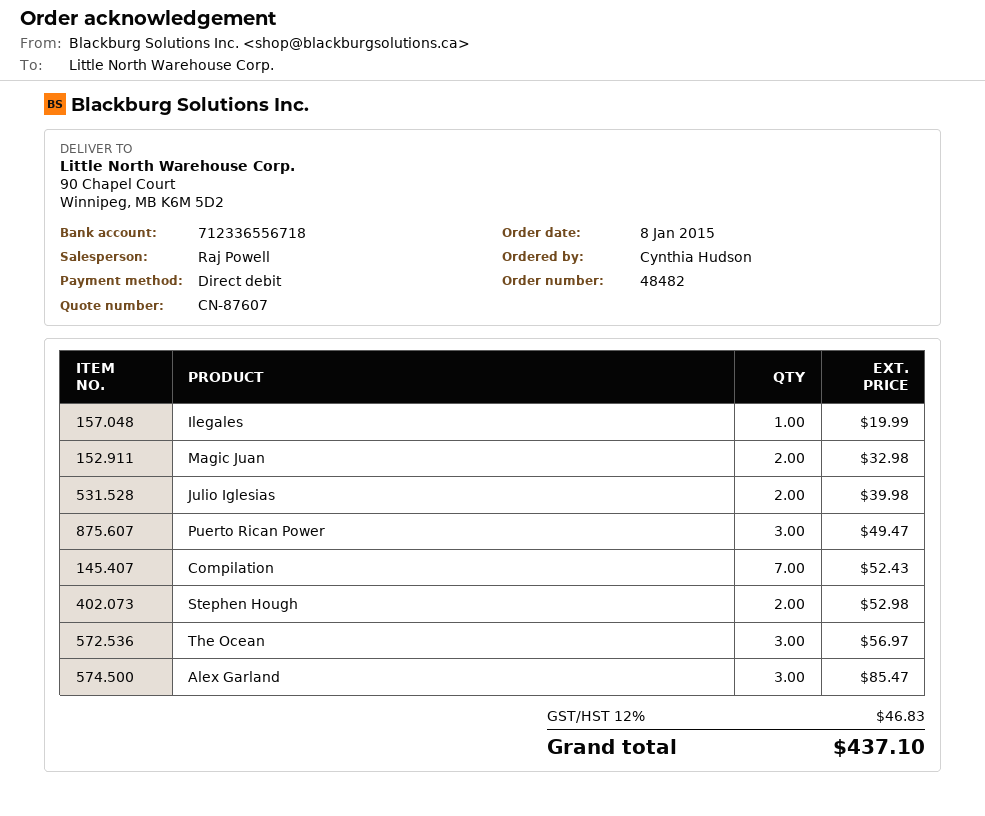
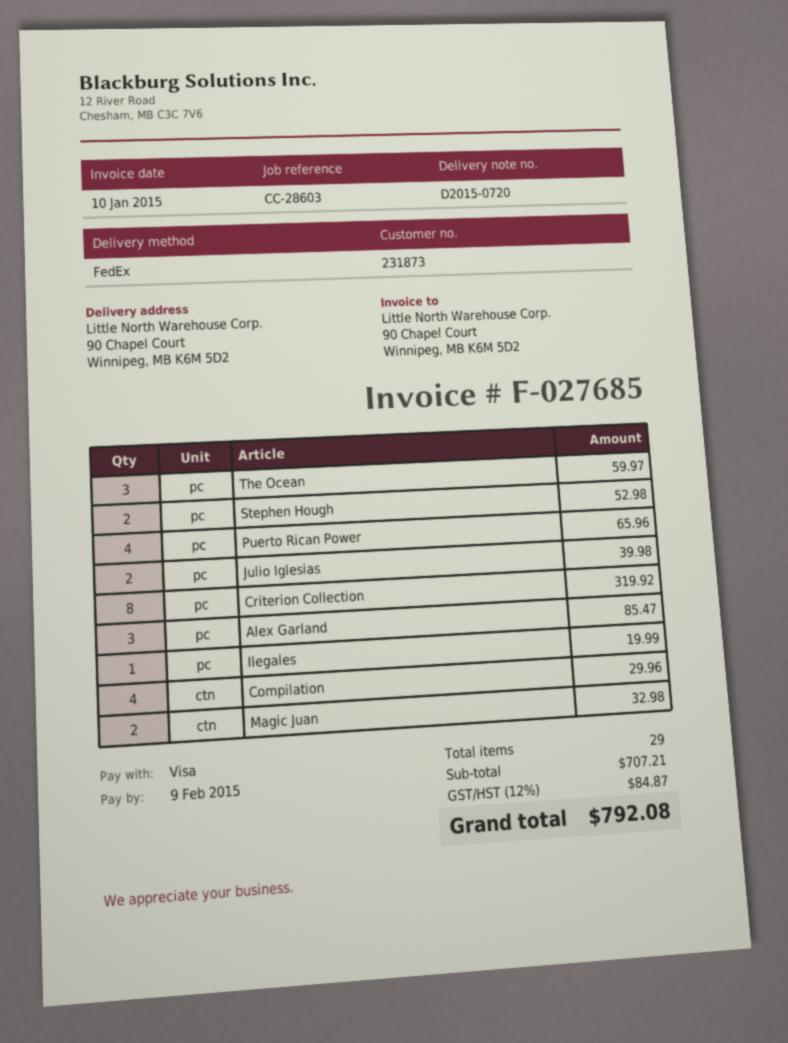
payment method: direct debit -> Visa
Puerto Rican Power: 3 for 49.47 -> 4 for 65.96
Compilation: 7 for 52.43 -> 4 for 29.96
The Ocean: 3 for 56.97 -> 3 for 59.97
Criterion Collection: none -> 8 for 319.92
tax: 12% = 46.83 -> 12% = 84.87
total: 437.10 -> 792.08

